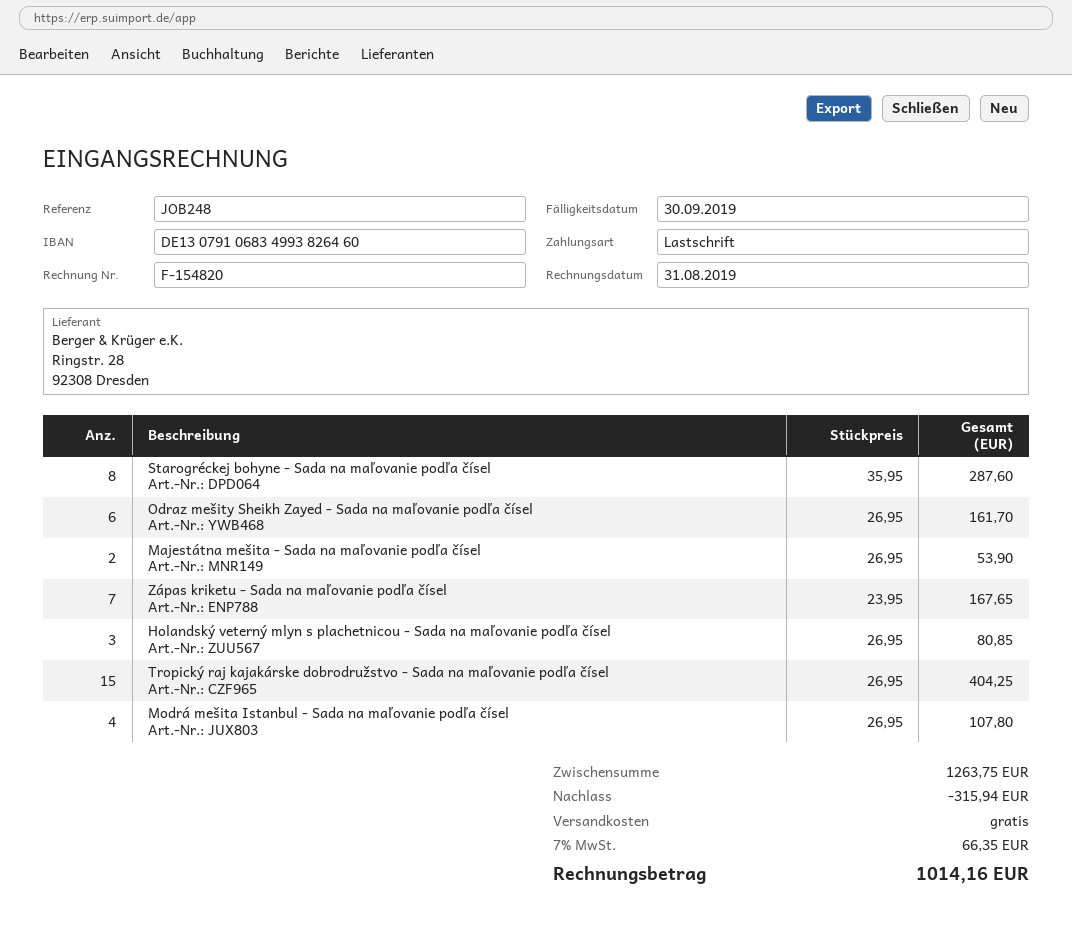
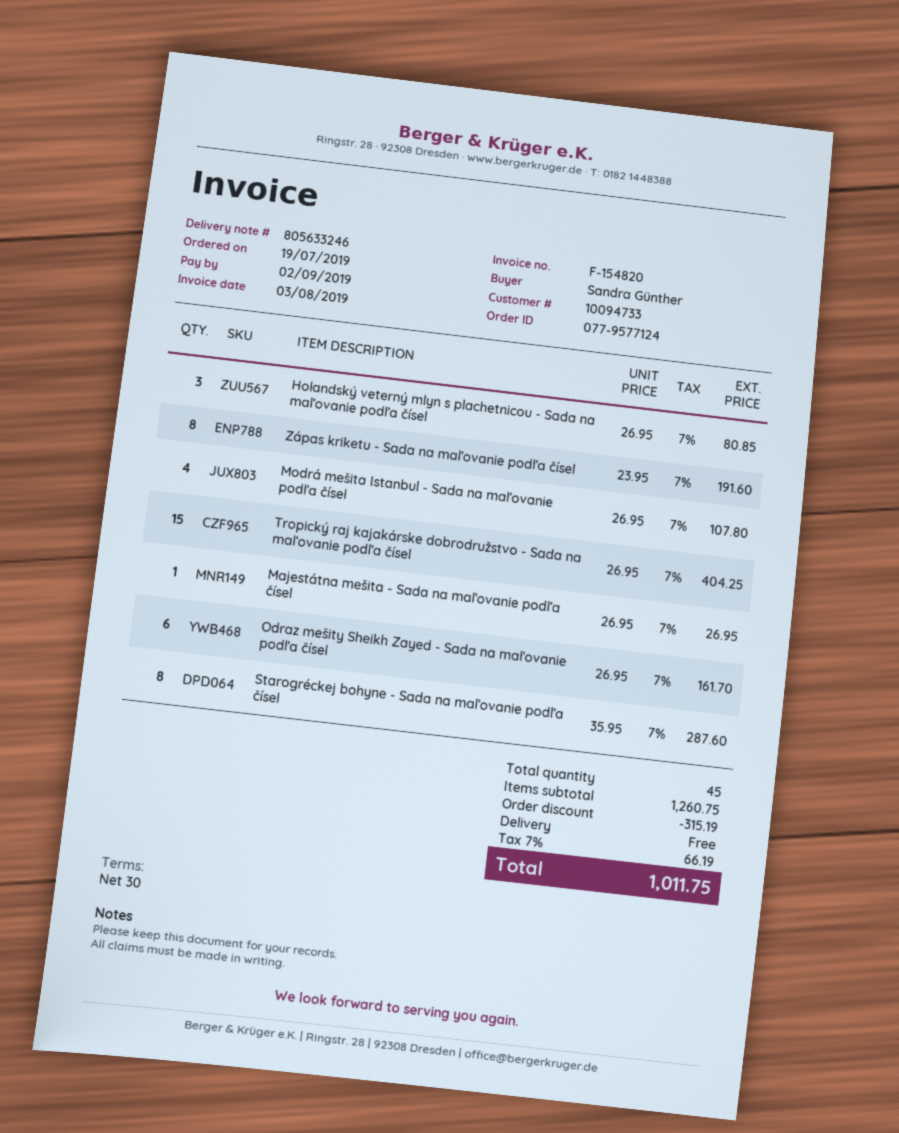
invoice date: 2019-08-31 -> 2019-08-03
due date: 2019-09-30 -> 2019-09-02
Majestátna mešita - Sada na maľovanie podľa čísel: 2 x 26.95 = 53.90 -> 1 x 26.95 = 26.95
Zápas kriketu - Sada na maľovanie podľa čísel: 7 x 23.95 = 167.65 -> 8 x 23.95 = 191.60
subtotal: 1263.75 -> 1260.75
discount: 315.94 -> 315.19
tax: 7% = 66.35 -> 7% = 66.19
total: 1014.16 -> 1011.75

